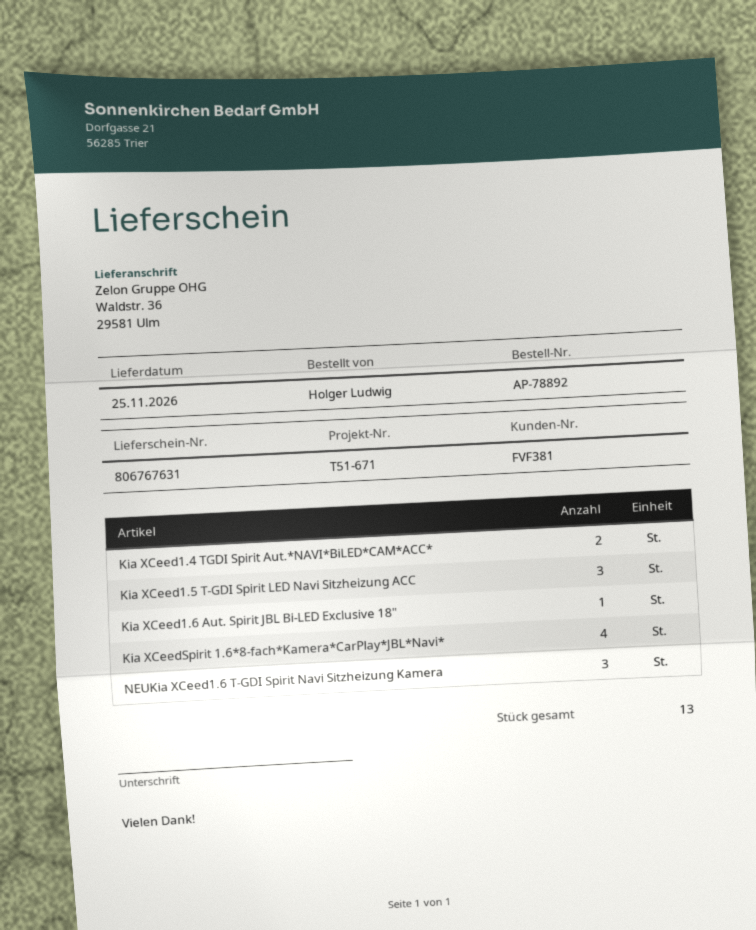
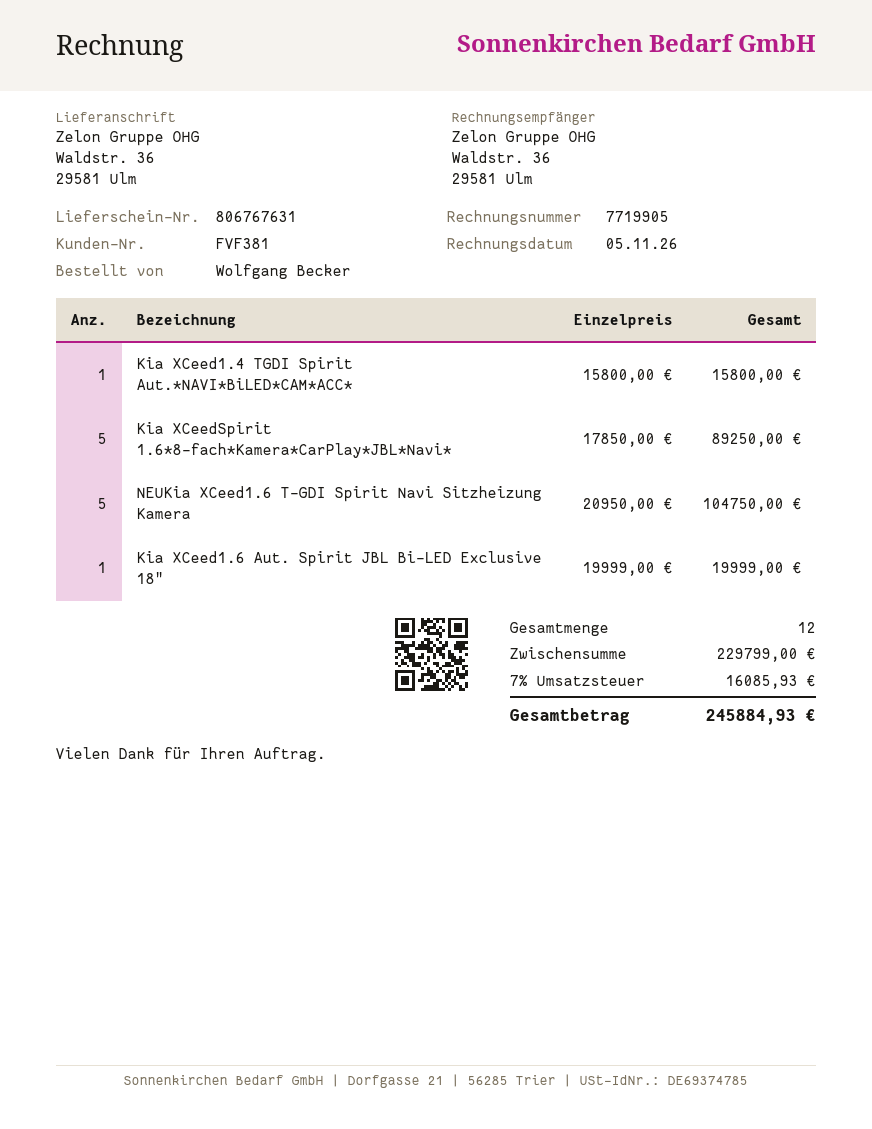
ordered by: Holger Ludwig -> Wolfgang Becker
Kia XCeed1.4 TGDI Spirit Aut.*NAVI*BiLED*CAM*ACC*: 2 -> 1
Kia XCeed1.5 T-GDI Spirit LED Navi Sitzheizung ACC: 3 -> none
Kia XCeedSpirit 1.6*8-fach*Kamera*CarPlay*JBL*Navi*: 4 -> 5
NEUKia XCeed1.6 T-GDI Spirit Navi Sitzheizung Kamera: 3 -> 5
total quantity: 13 -> 12

